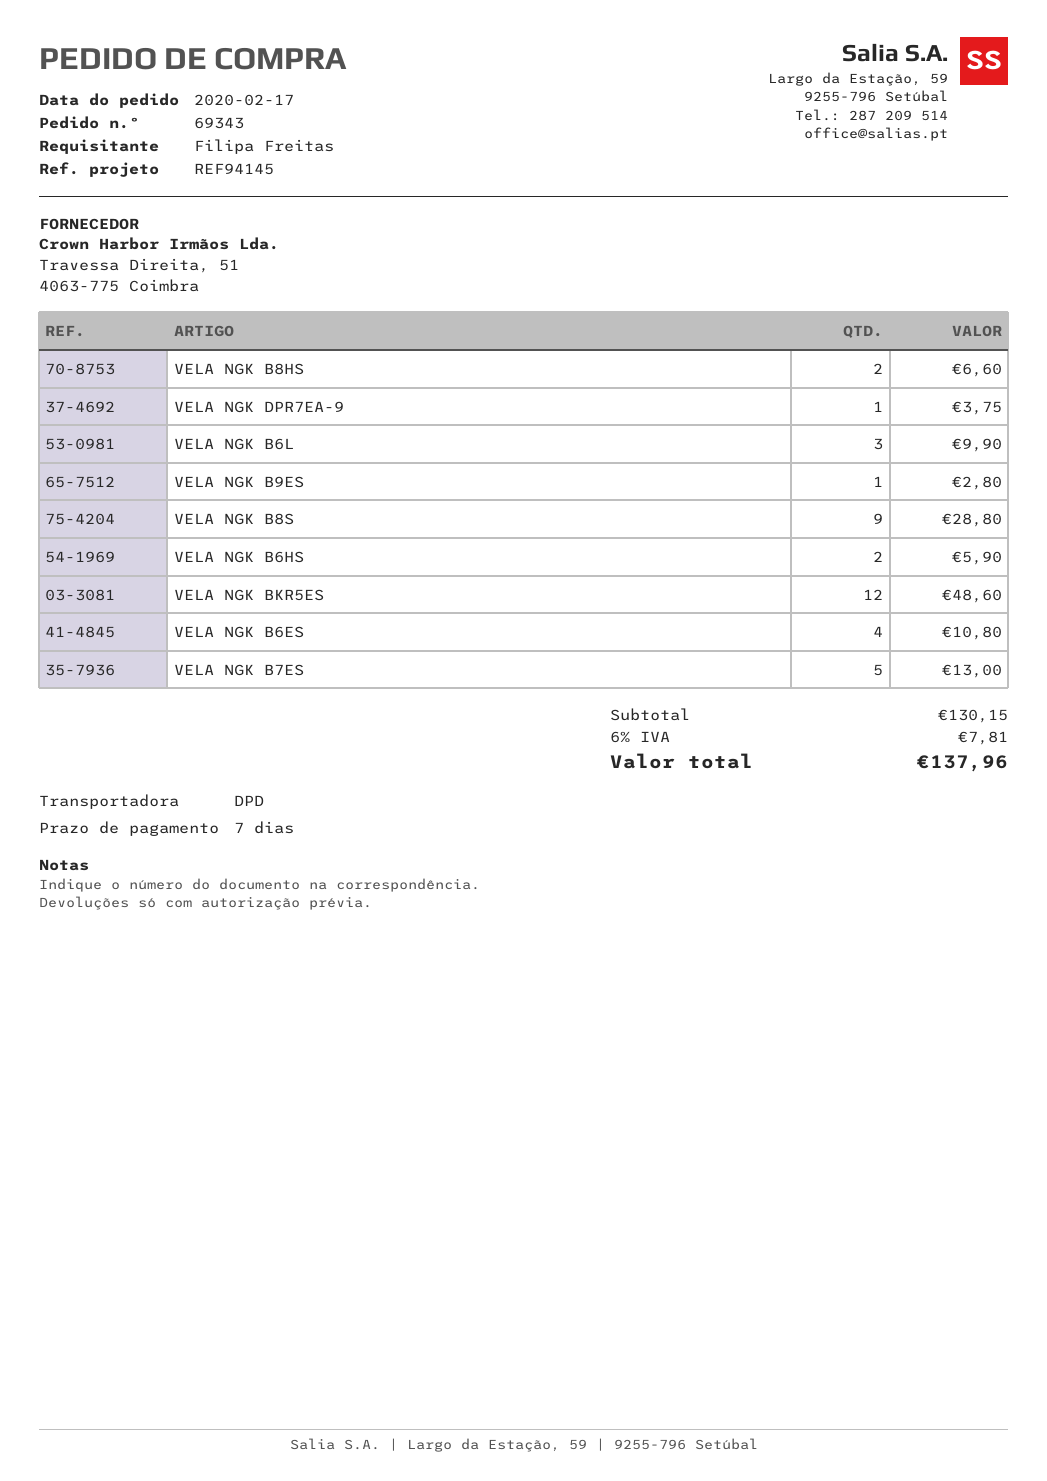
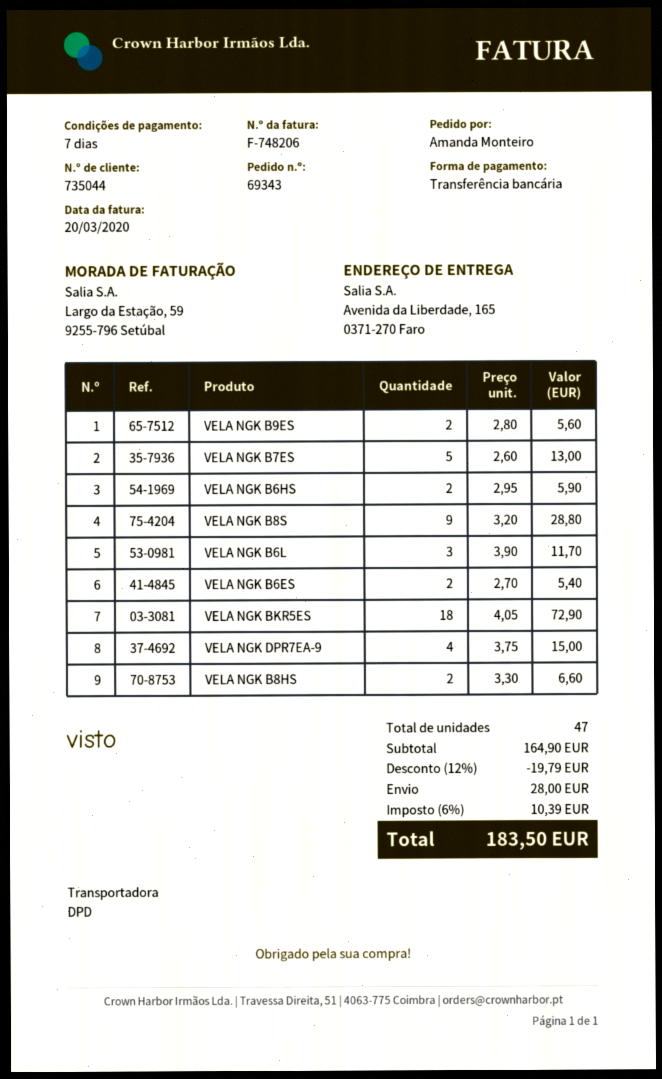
ordered by: Filipa Freitas -> Amanda Monteiro
VELA NGK DPR7EA-9: 1 for 3.75 -> 4 for 15.00
VELA NGK B6L: 3 for 9.90 -> 3 for 11.70
VELA NGK B9ES: 1 for 2.80 -> 2 for 5.60
VELA NGK BKR5ES: 12 for 48.60 -> 18 for 72.90
VELA NGK B6ES: 4 for 10.80 -> 2 for 5.40
subtotal: 130.15 -> 164.90
discount: none -> 12% = 19.79
shipping: none -> 28.00
tax: 6% = 7.81 -> 6% = 10.39
total: 137.96 -> 183.50

